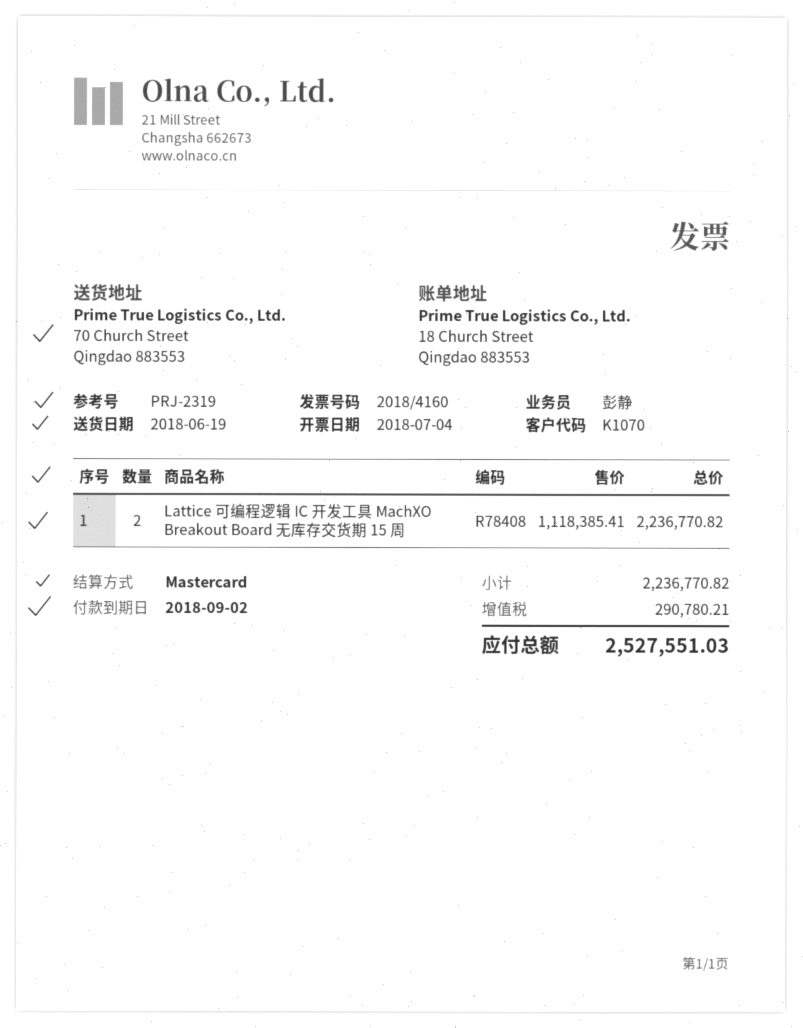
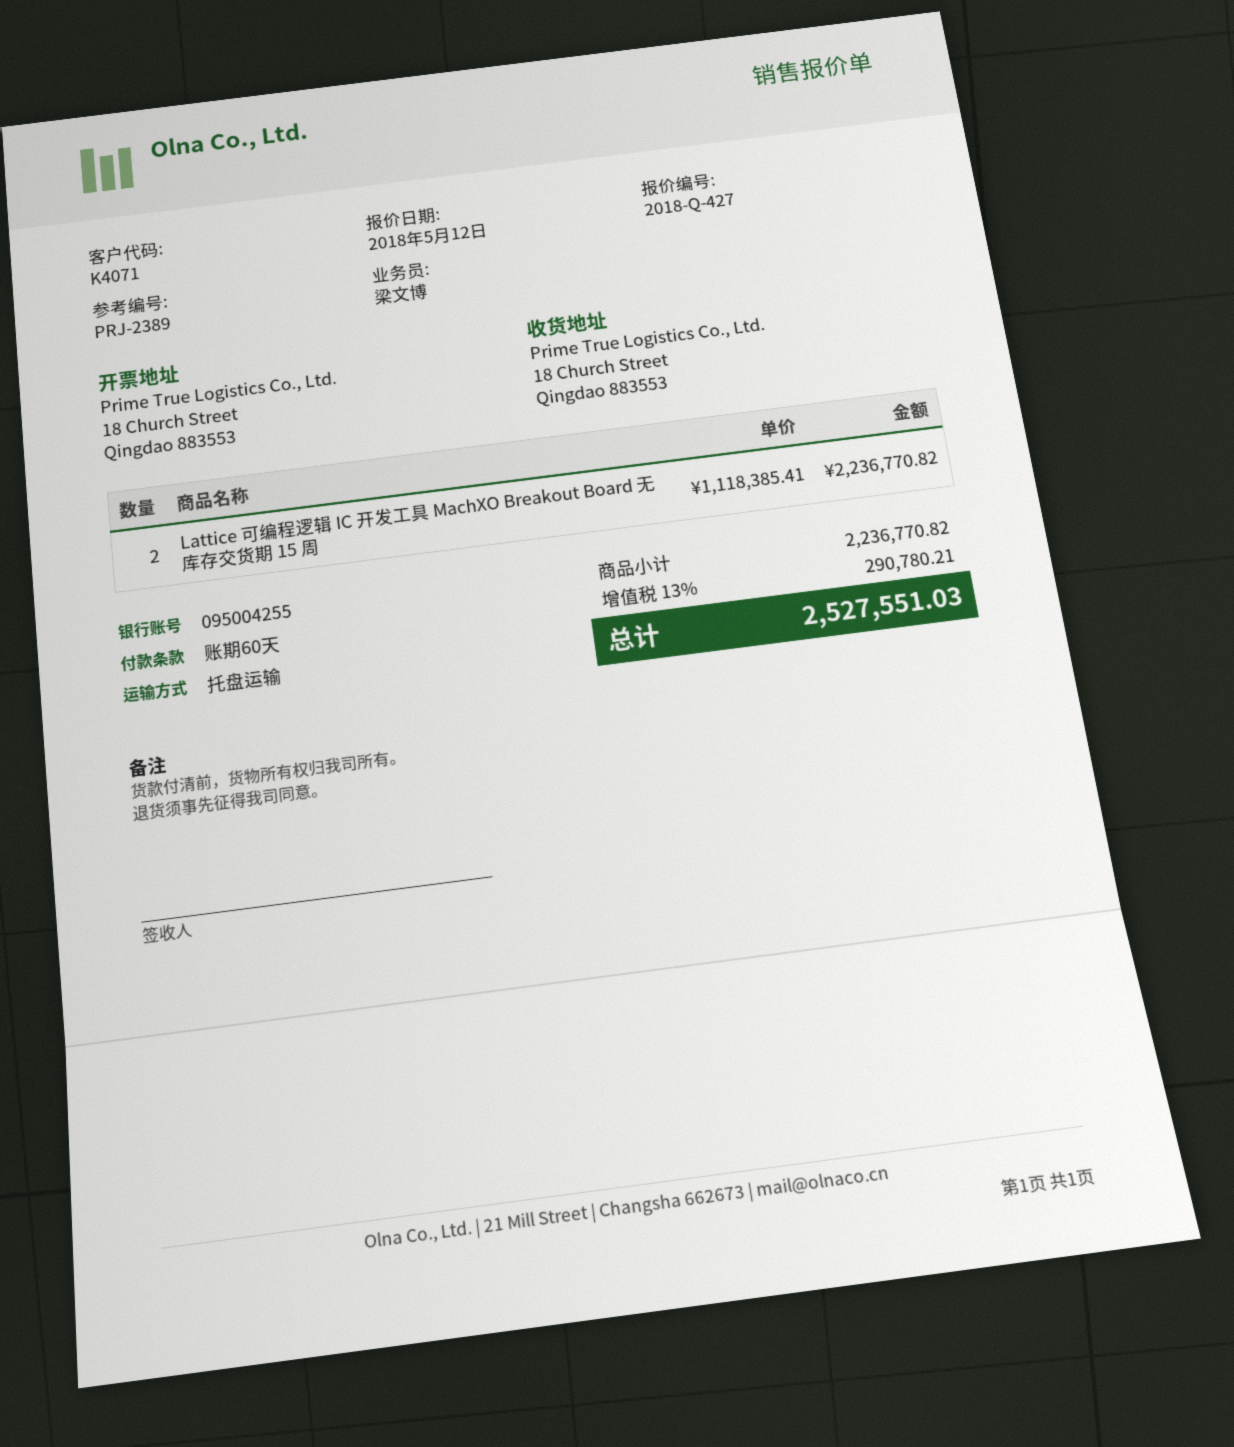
customer number: K1070 -> K4071
reference: PRJ-2319 -> PRJ-2389
sales rep: 彭静 -> 梁文博
ship to: 70 Church Street, Qingdao 883553 -> 18 Church Street, Qingdao 883553

